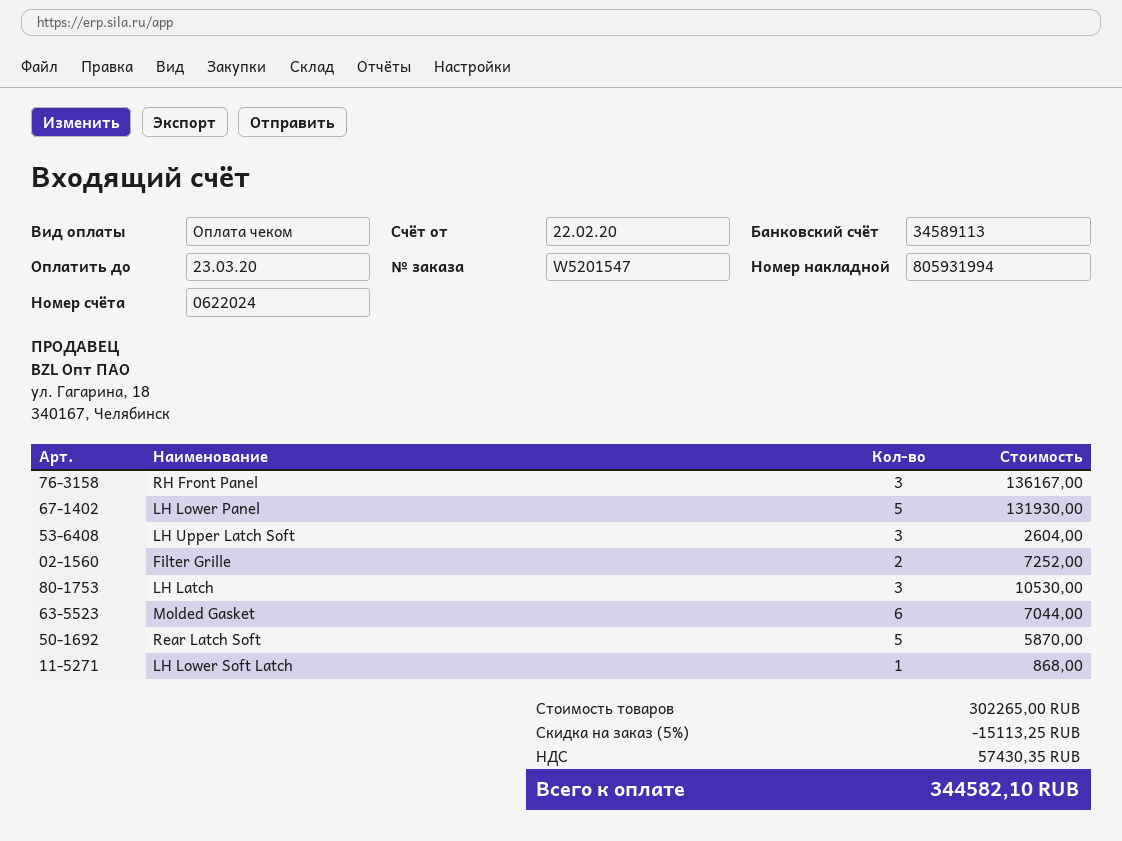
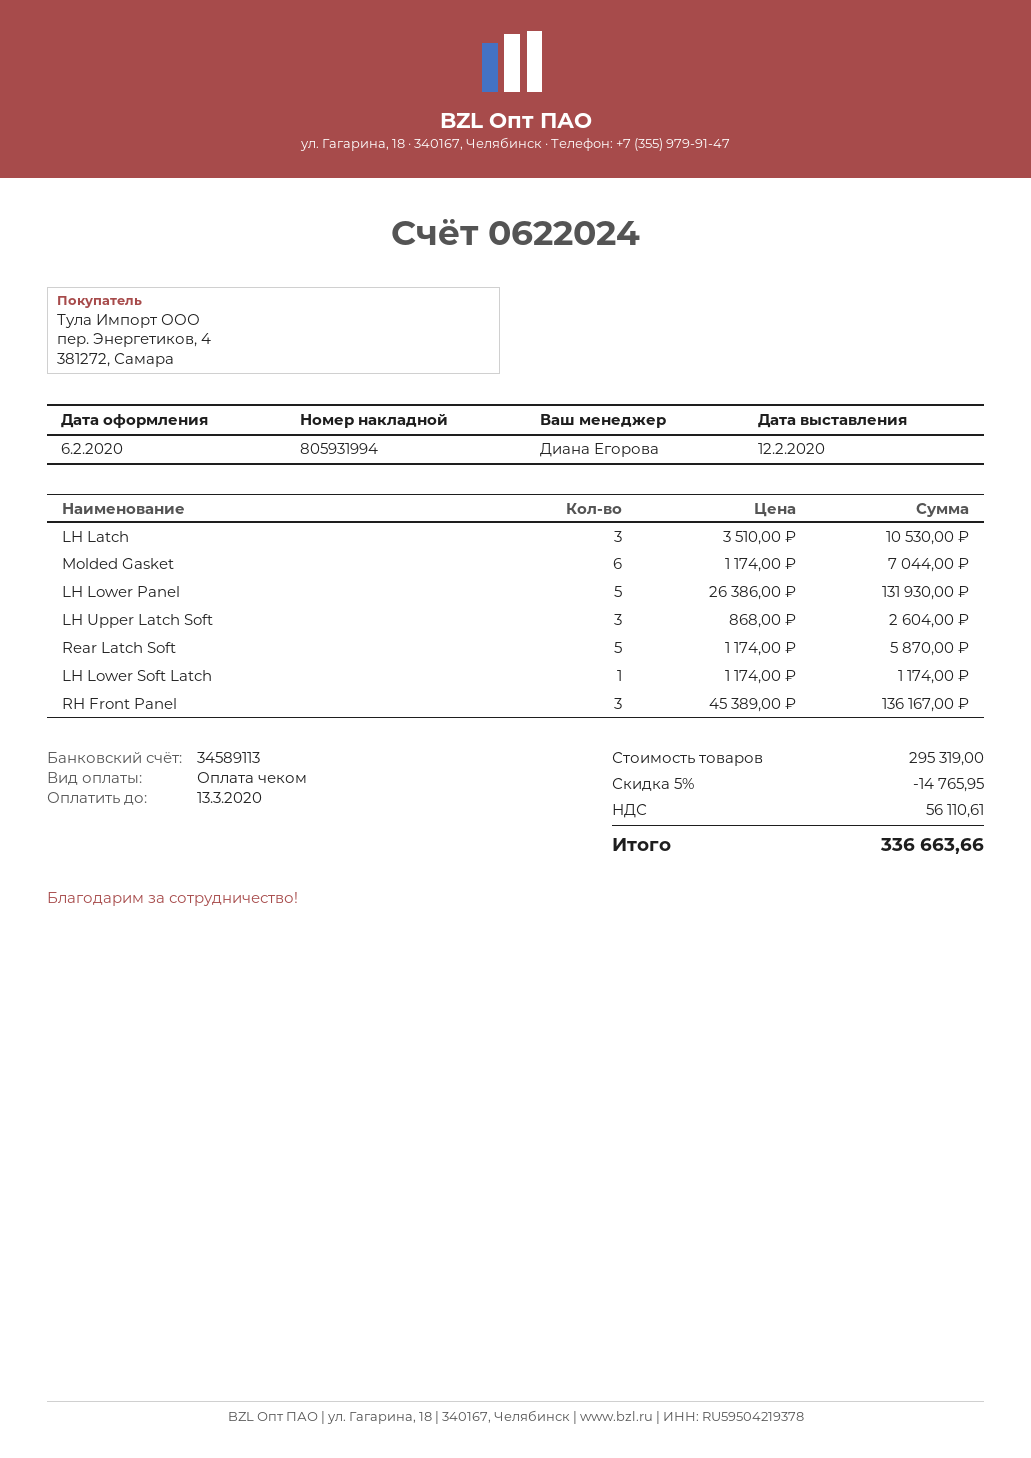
invoice date: 2020-02-22 -> 2020-02-12
due date: 2020-03-23 -> 2020-03-13
Filter Grille: 2 for 7252.00 -> none
LH Lower Soft Latch: 1 for 868.00 -> 1 for 1174.00
subtotal: 302265.00 -> 295319.00
discount: 5% = 15113.25 -> 5% = 14765.95
tax: 57430.35 -> 56110.61
total: 344582.10 -> 336663.66

